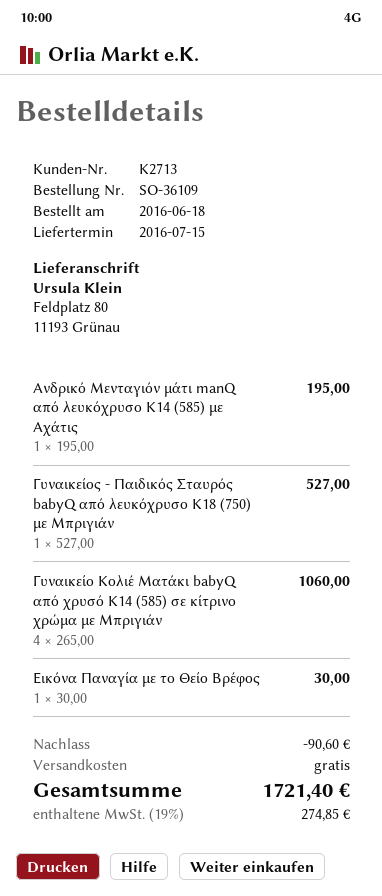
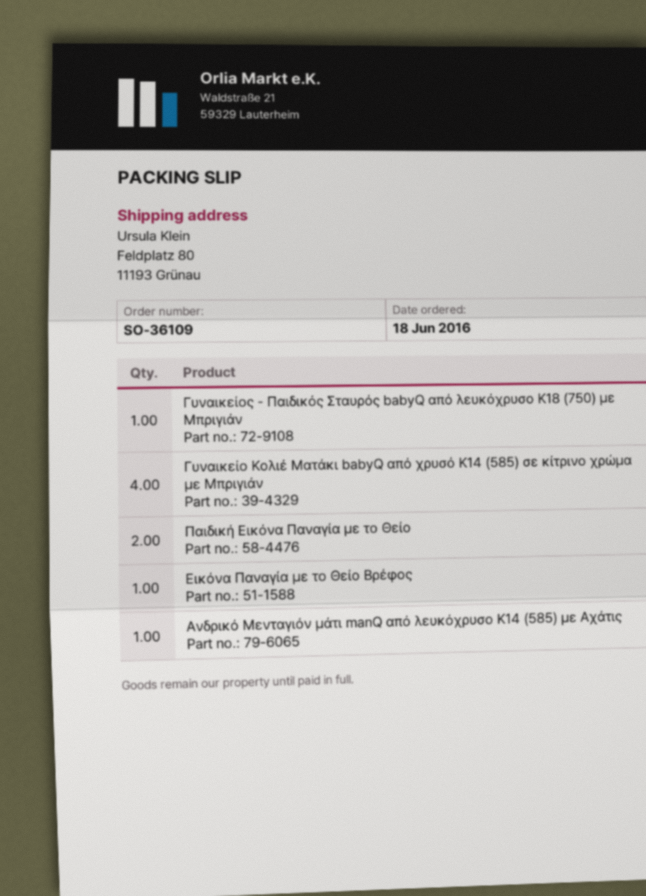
Παιδική Εικόνα Παναγία με το Θείο: none -> 2

